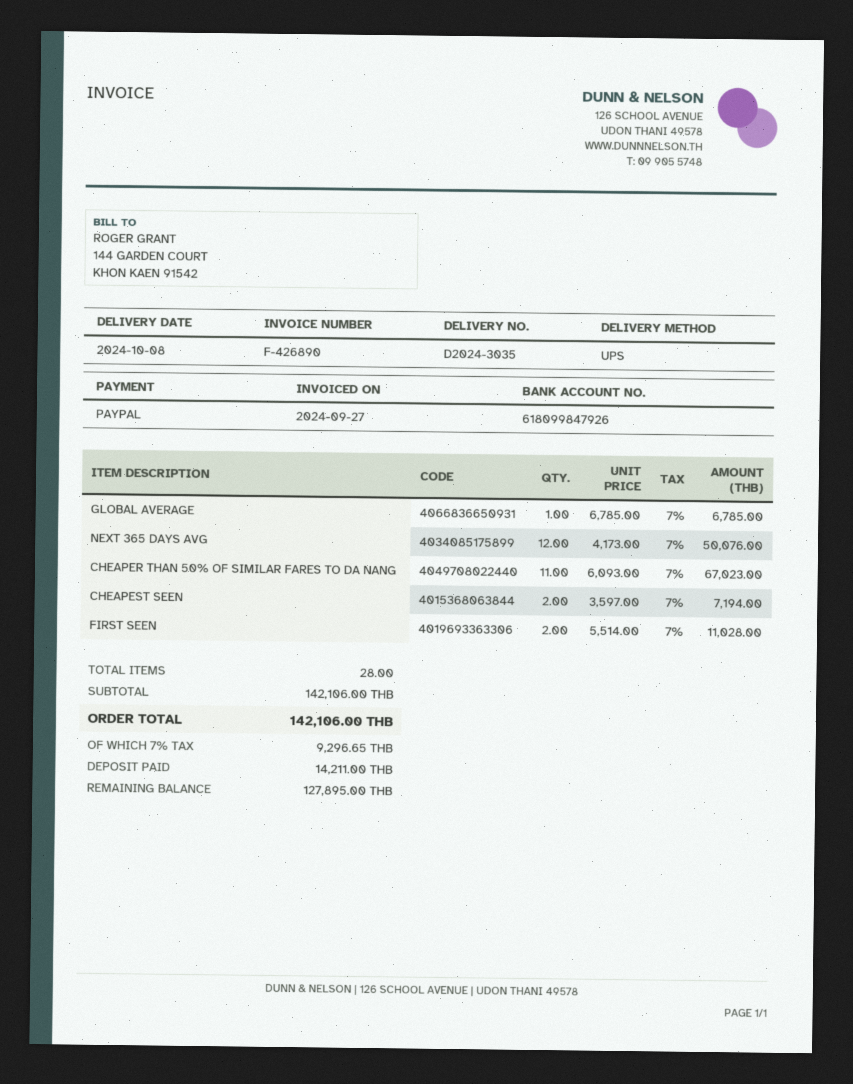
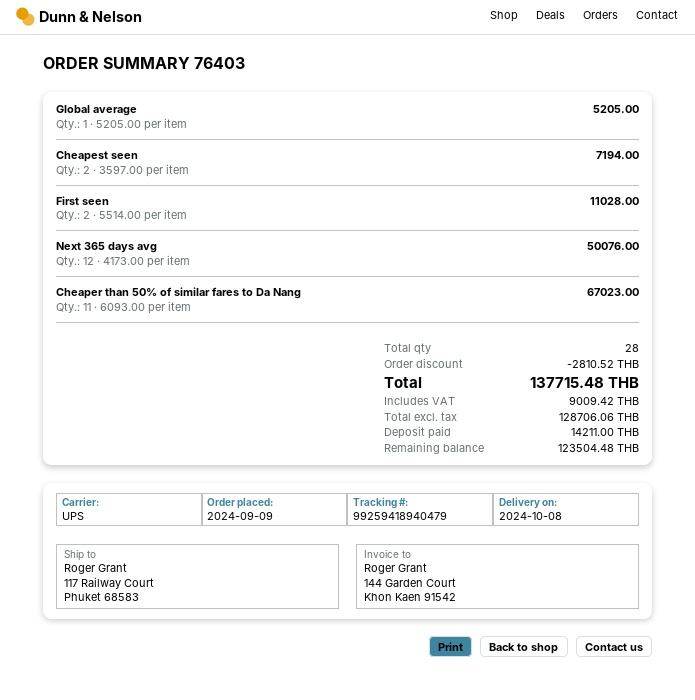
GLOBAL AVERAGE: 1 x 6785.00 = 6785.00 -> 1 x 5205.00 = 5205.00
discount: none -> 2810.52
tax: 9296.65 -> 9009.42
total: 142106.00 -> 137715.48
balance: 127895.00 -> 123504.48

